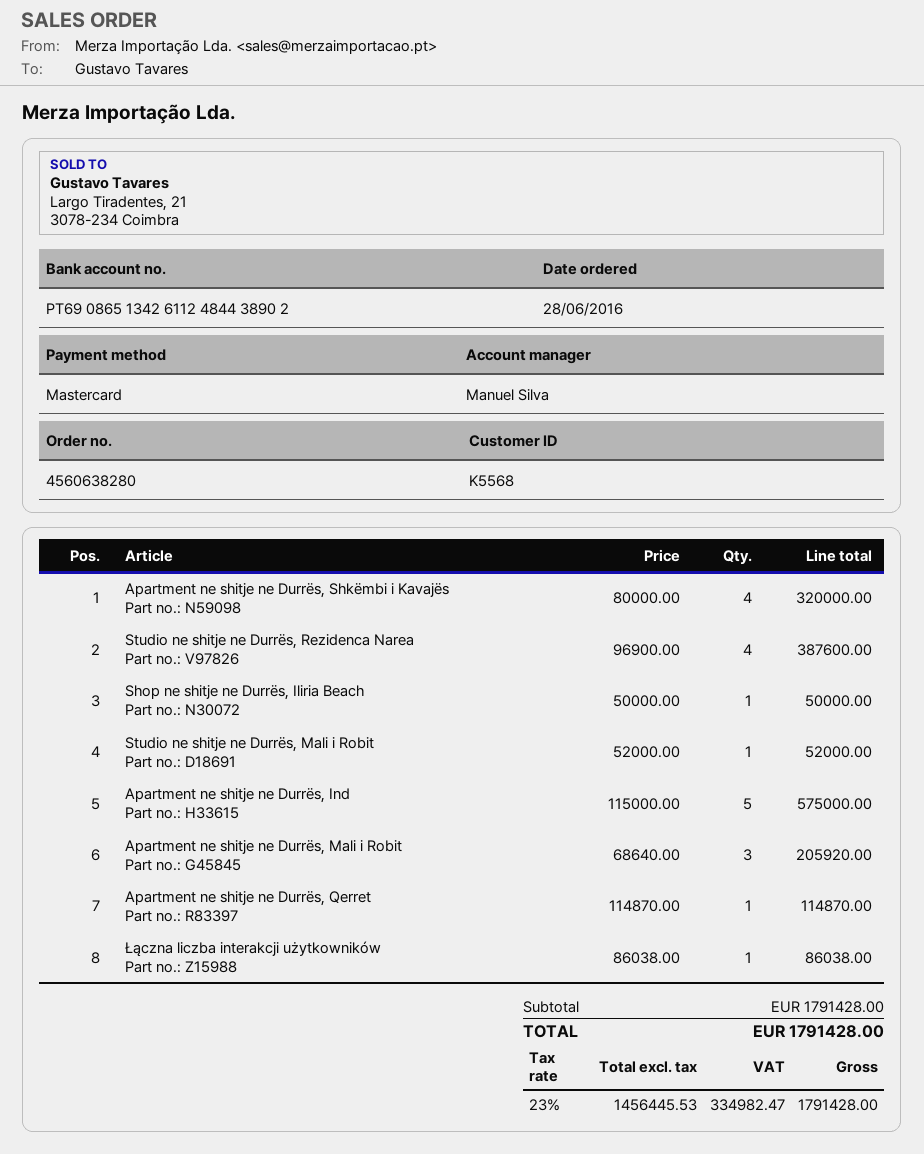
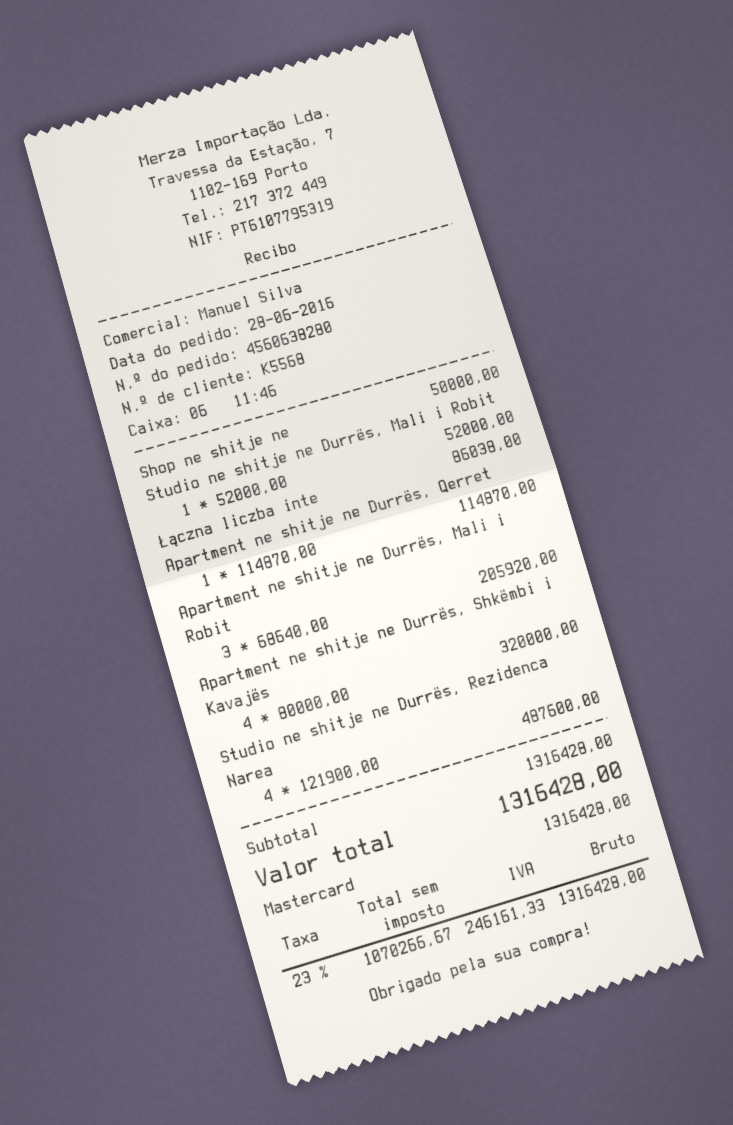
Studio ne shitje ne Durrës, Rezidenca Narea: 4 x 96900.00 = 387600.00 -> 4 x 121900.00 = 487600.00
Apartment ne shitje ne Durrës, Ind: 5 x 115000.00 = 575000.00 -> none
subtotal: 1791428.00 -> 1316428.00
net: 1456445.53 -> 1070266.67
tax: 23% = 334982.47 -> 23% = 246161.33
total: 1791428.00 -> 1316428.00

